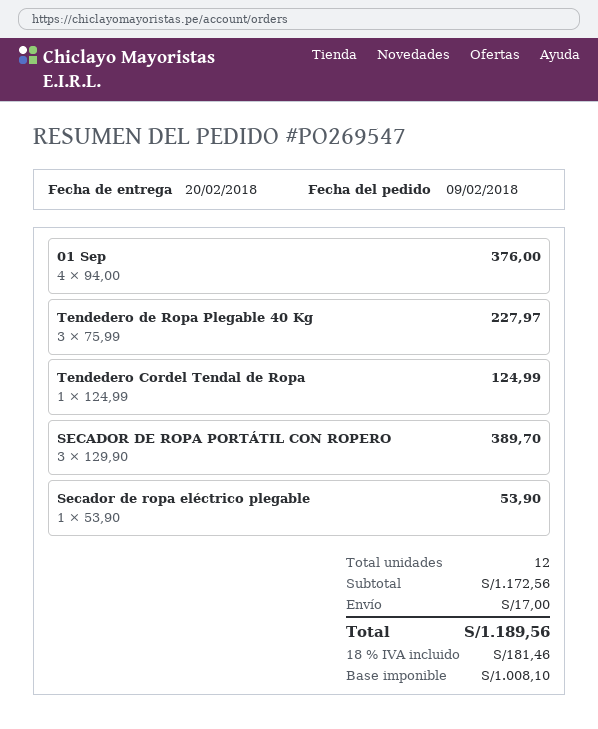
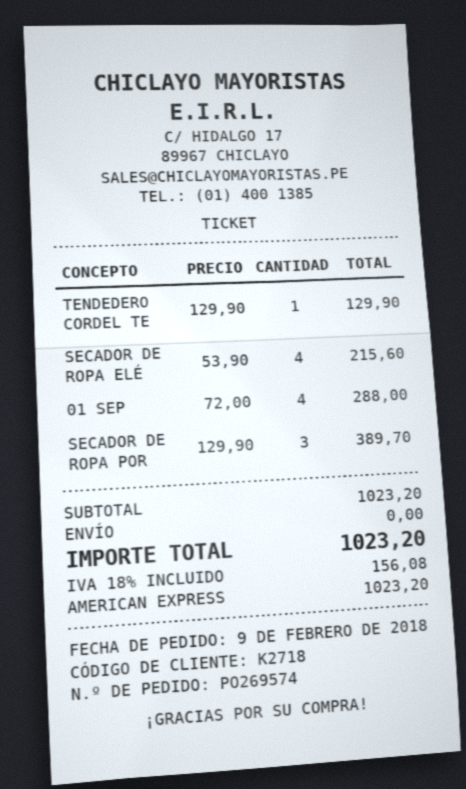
order number: PO269547 -> PO269574
01 Sep: 4 x 94.00 = 376.00 -> 4 x 72.00 = 288.00
Tendedero de Ropa Plegable 40 Kg: 3 x 75.99 = 227.97 -> none
Tendedero Cordel Tendal de Ropa: 1 x 124.99 = 124.99 -> 1 x 129.90 = 129.90
Secador de ropa eléctrico plegable: 1 x 53.90 = 53.90 -> 4 x 53.90 = 215.60
subtotal: 1172.56 -> 1023.20
shipping: 17.00 -> 0.00
tax: 18% = 181.46 -> 18% = 156.08
total: 1189.56 -> 1023.20

